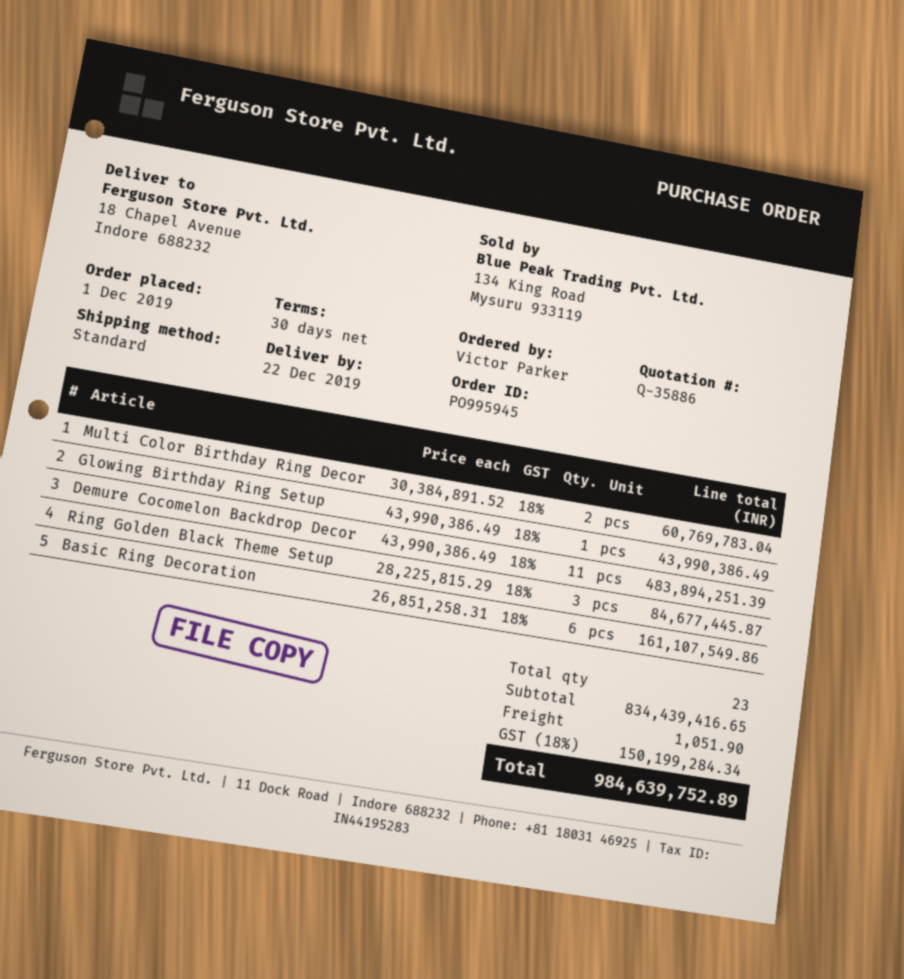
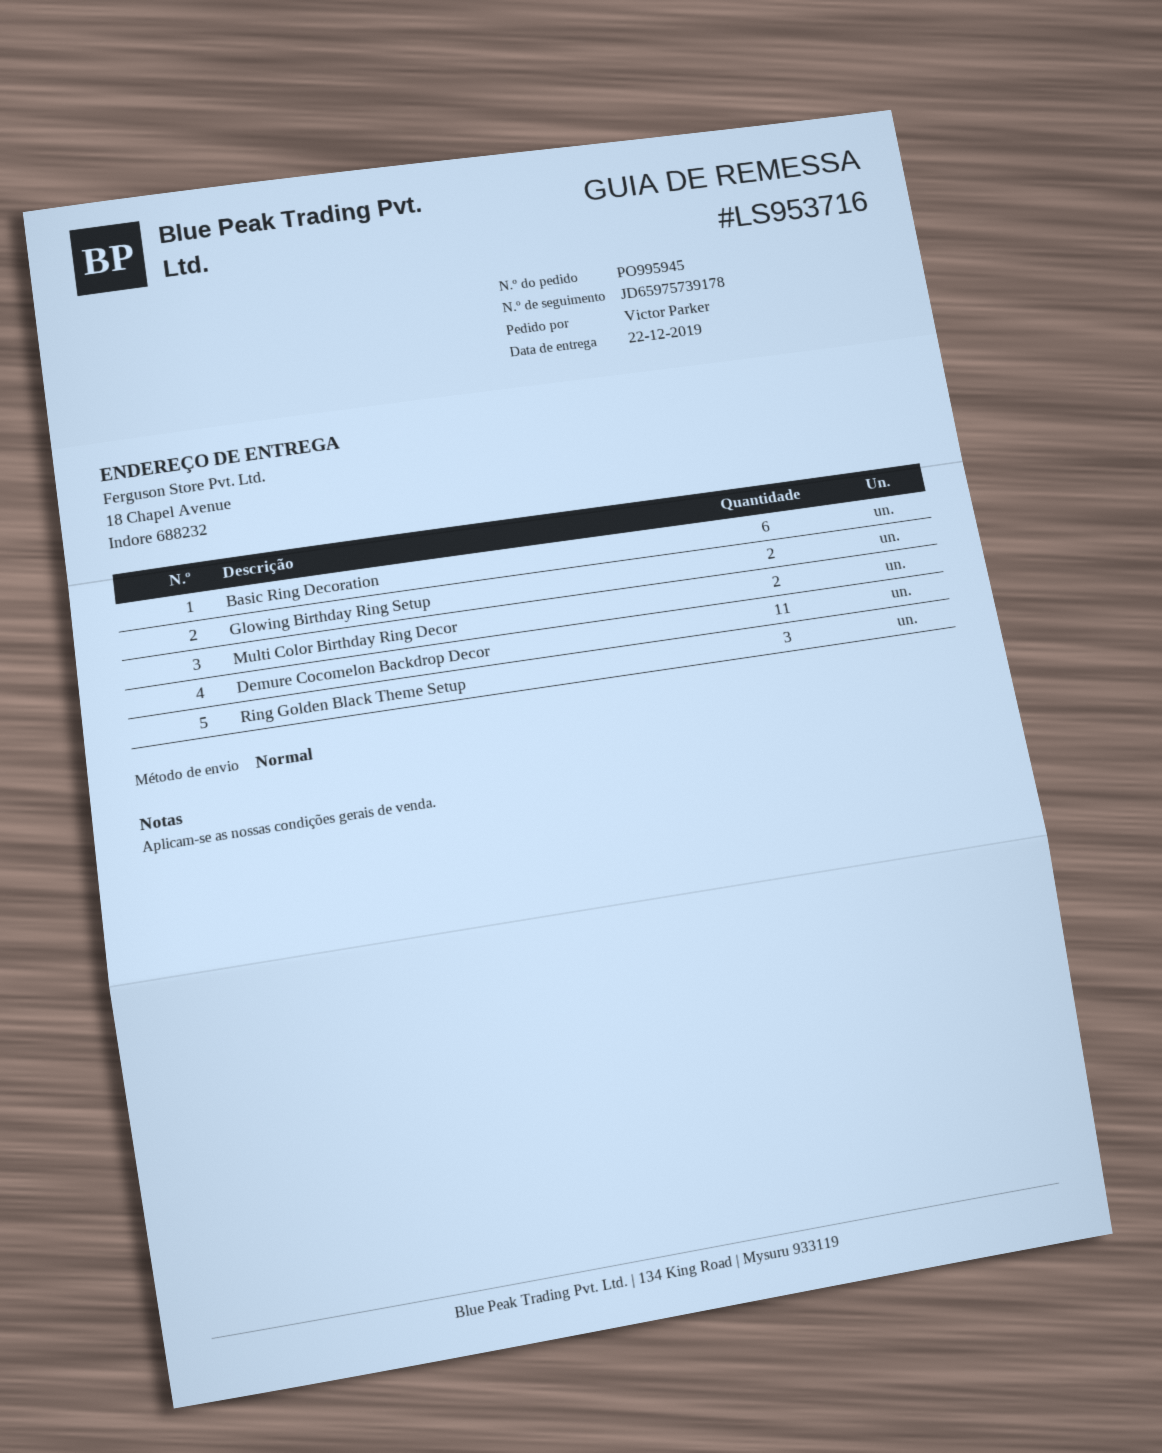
Glowing Birthday Ring Setup: 1 -> 2

